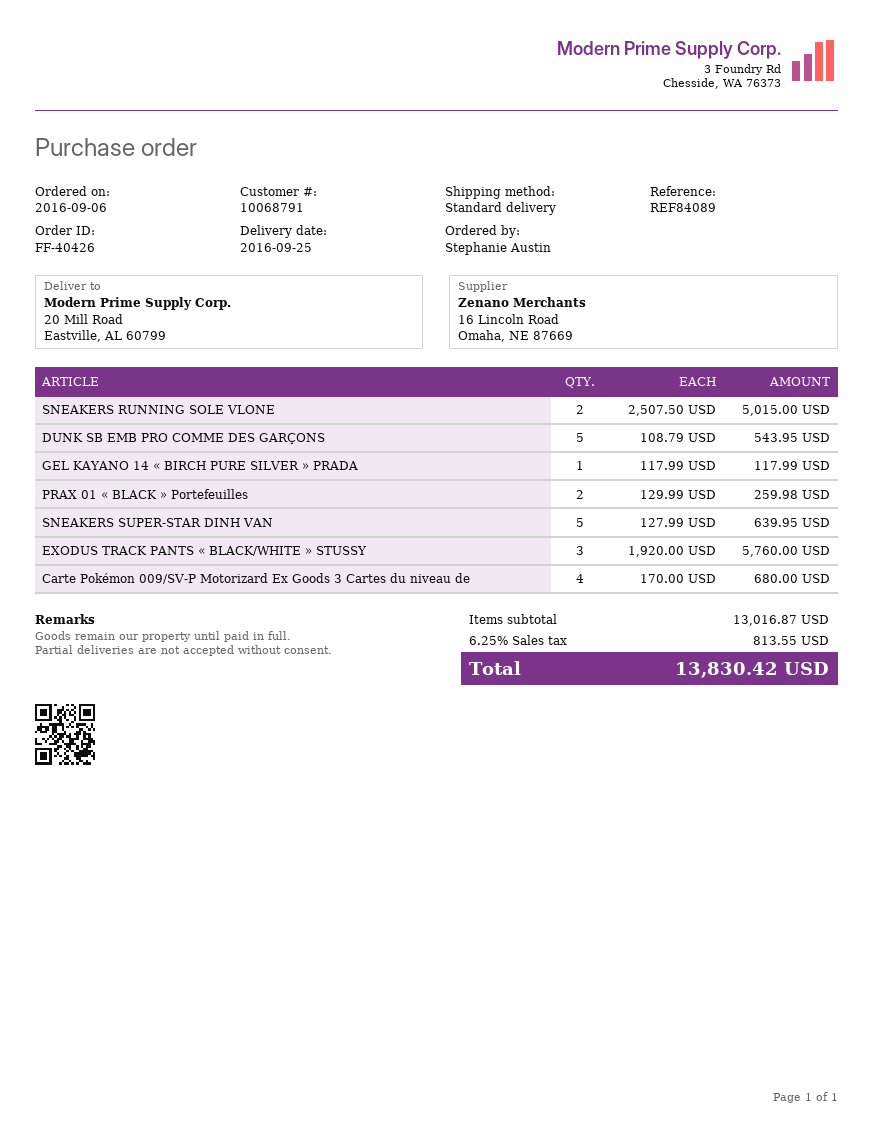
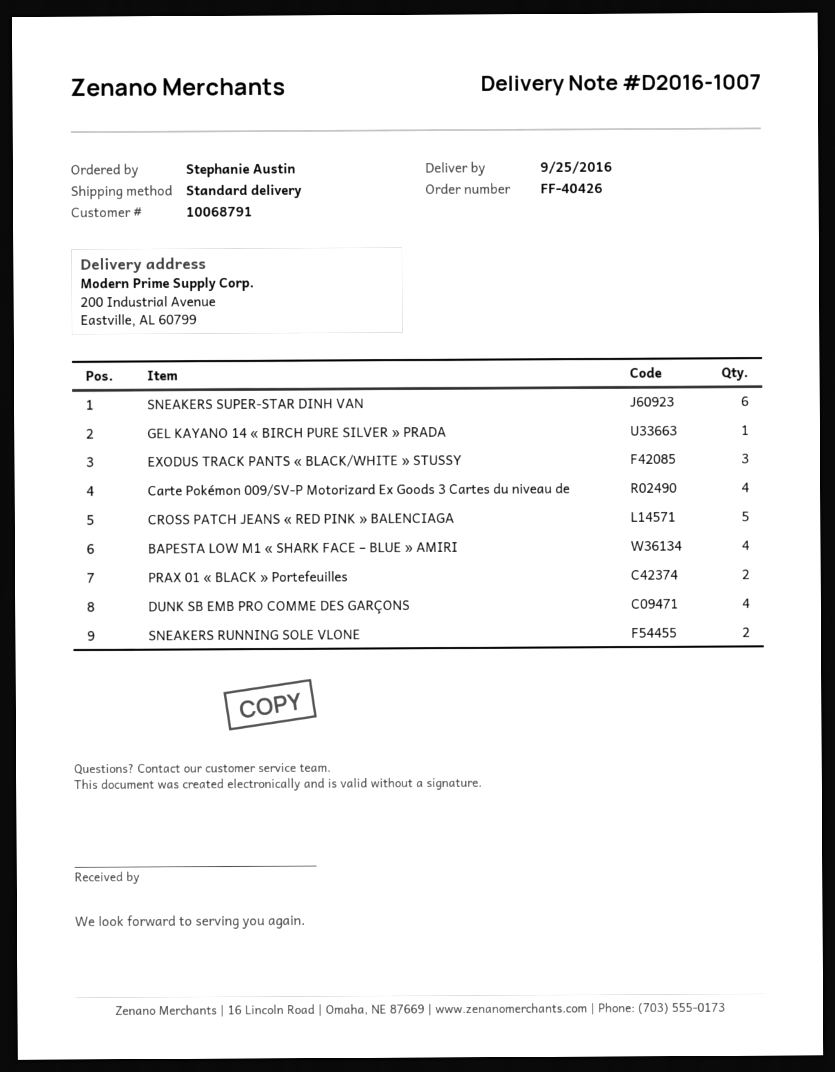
ship to: 20 Mill Road, Eastville, AL 60799 -> 200 Industrial Avenue, Eastville, AL 60799
DUNK SB EMB PRO COMME DES GARÇONS: 5 -> 4
SNEAKERS SUPER-STAR DINH VAN: 5 -> 6
CROSS PATCH JEANS « RED PINK » BALENCIAGA: none -> 5
BAPESTA LOW M1 « SHARK FACE – BLUE » AMIRI: none -> 4

